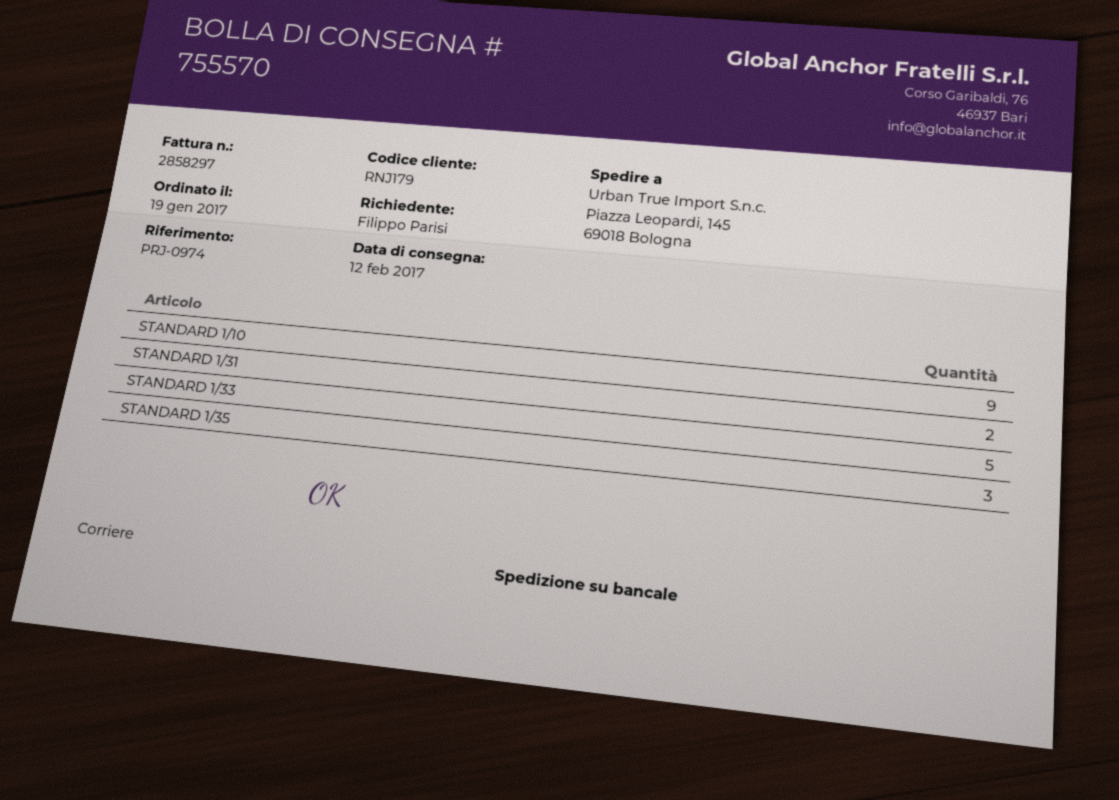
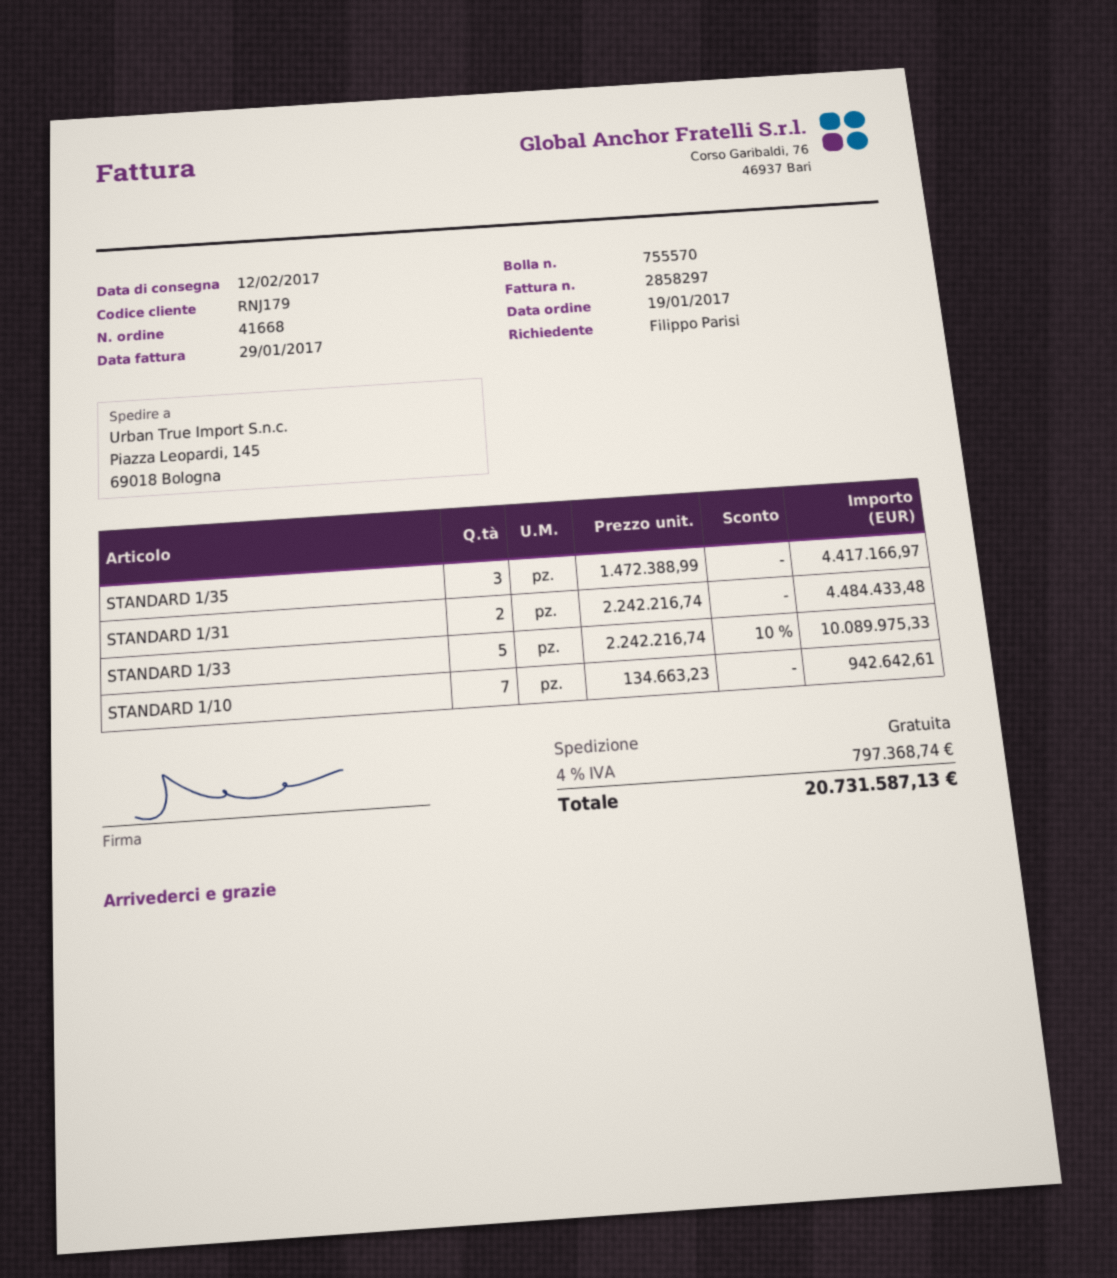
STANDARD 1/10: 9 -> 7

